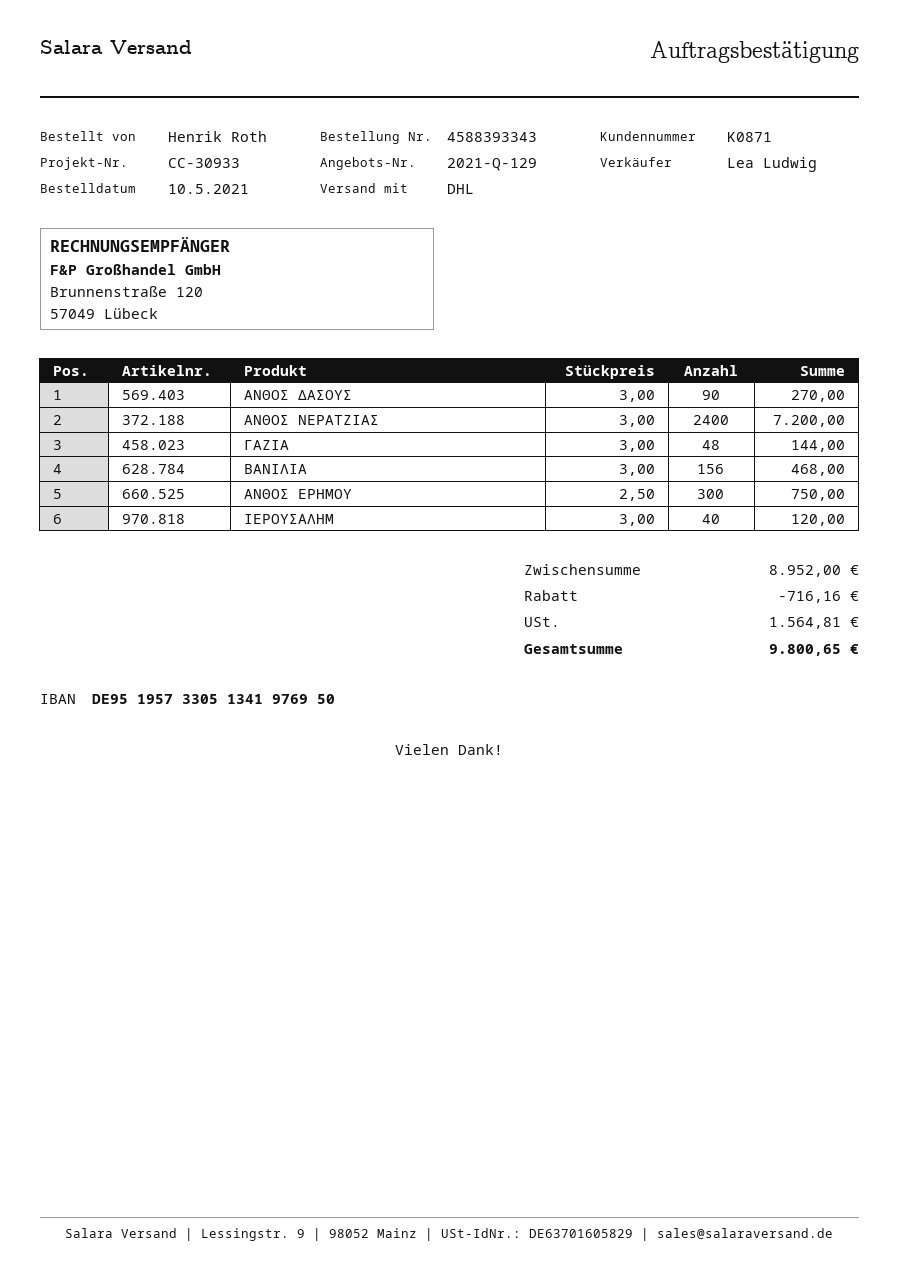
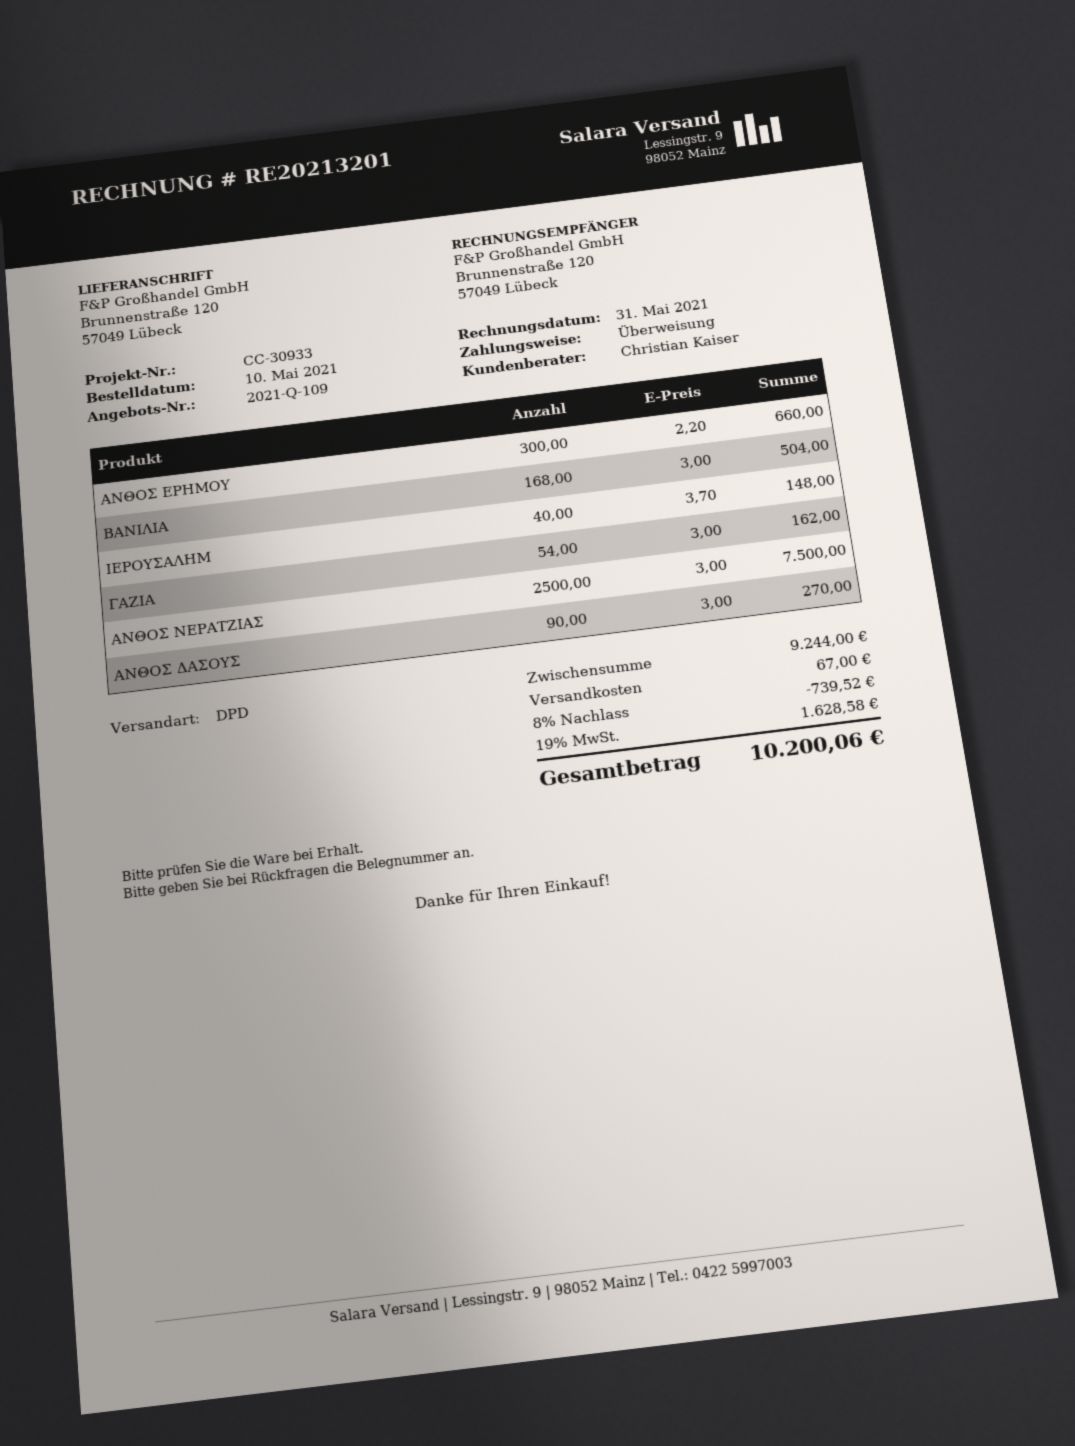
quote number: 2021-Q-129 -> 2021-Q-109
sales rep: Lea Ludwig -> Christian Kaiser
shipping method: DHL -> DPD
ΑΝΘΟΣ ΝΕΡΑΤΖΙΑΣ: 2400 x 3.00 = 7200.00 -> 2500 x 3.00 = 7500.00
ΓΑΖΙΑ: 48 x 3.00 = 144.00 -> 54 x 3.00 = 162.00
ΒΑΝΙΛΙΑ: 156 x 3.00 = 468.00 -> 168 x 3.00 = 504.00
ΑΝΘΟΣ ΕΡΗΜΟΥ: 300 x 2.50 = 750.00 -> 300 x 2.20 = 660.00
ΙΕΡΟΥΣΑΛΗΜ: 40 x 3.00 = 120.00 -> 40 x 3.70 = 148.00
subtotal: 8952.00 -> 9244.00
discount: 716.16 -> 739.52
shipping: none -> 67.00
tax: 1564.81 -> 1628.58
total: 9800.65 -> 10200.06

